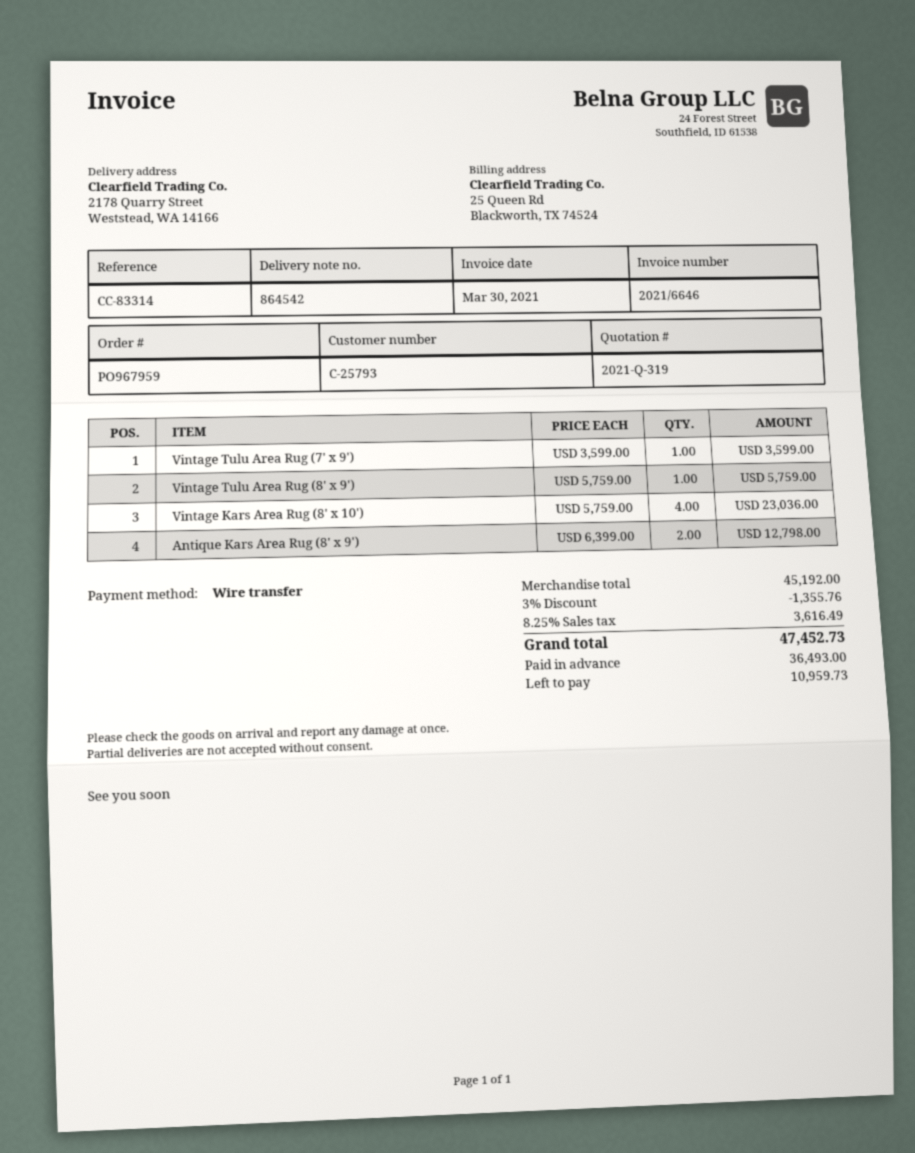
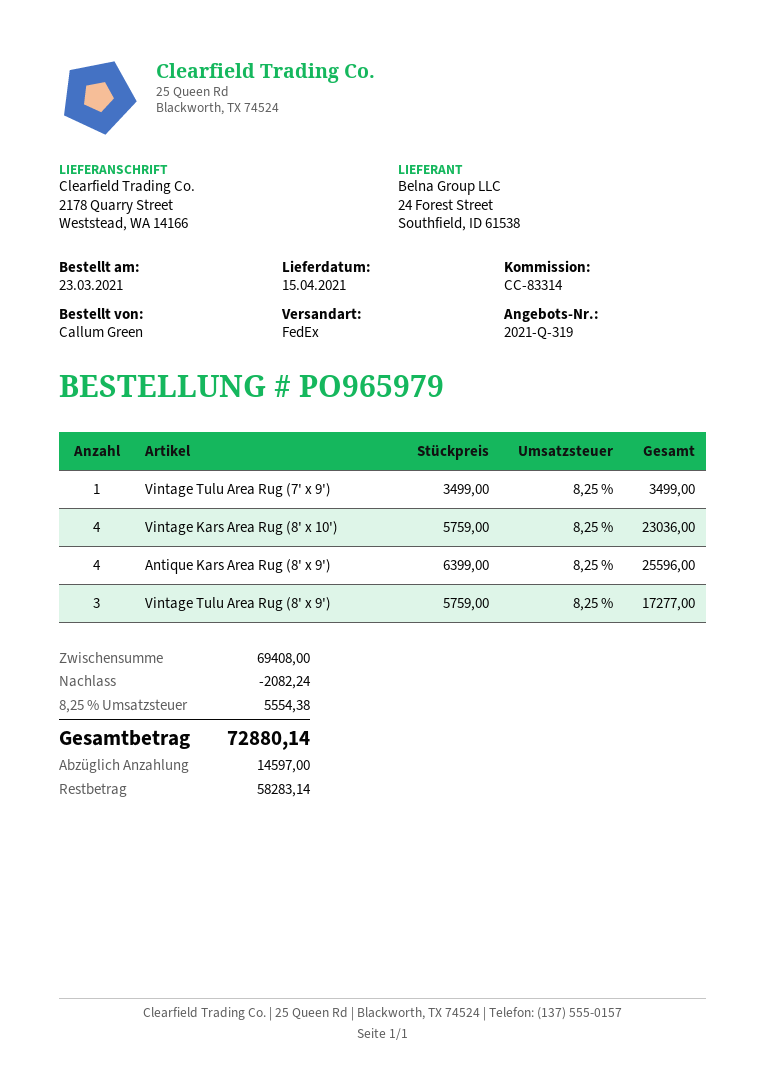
order number: PO967959 -> PO965979
Vintage Tulu Area Rug (7' x 9'): 1 x 3599.00 = 3599.00 -> 1 x 3499.00 = 3499.00
Vintage Tulu Area Rug (8' x 9'): 1 x 5759.00 = 5759.00 -> 3 x 5759.00 = 17277.00
Antique Kars Area Rug (8' x 9'): 2 x 6399.00 = 12798.00 -> 4 x 6399.00 = 25596.00
subtotal: 45192.00 -> 69408.00
discount: 1355.76 -> 2082.24
tax: 8.25% = 3616.49 -> 8.25% = 5554.38
total: 47452.73 -> 72880.14
deposit: 36493.00 -> 14597.00
balance: 10959.73 -> 58283.14

